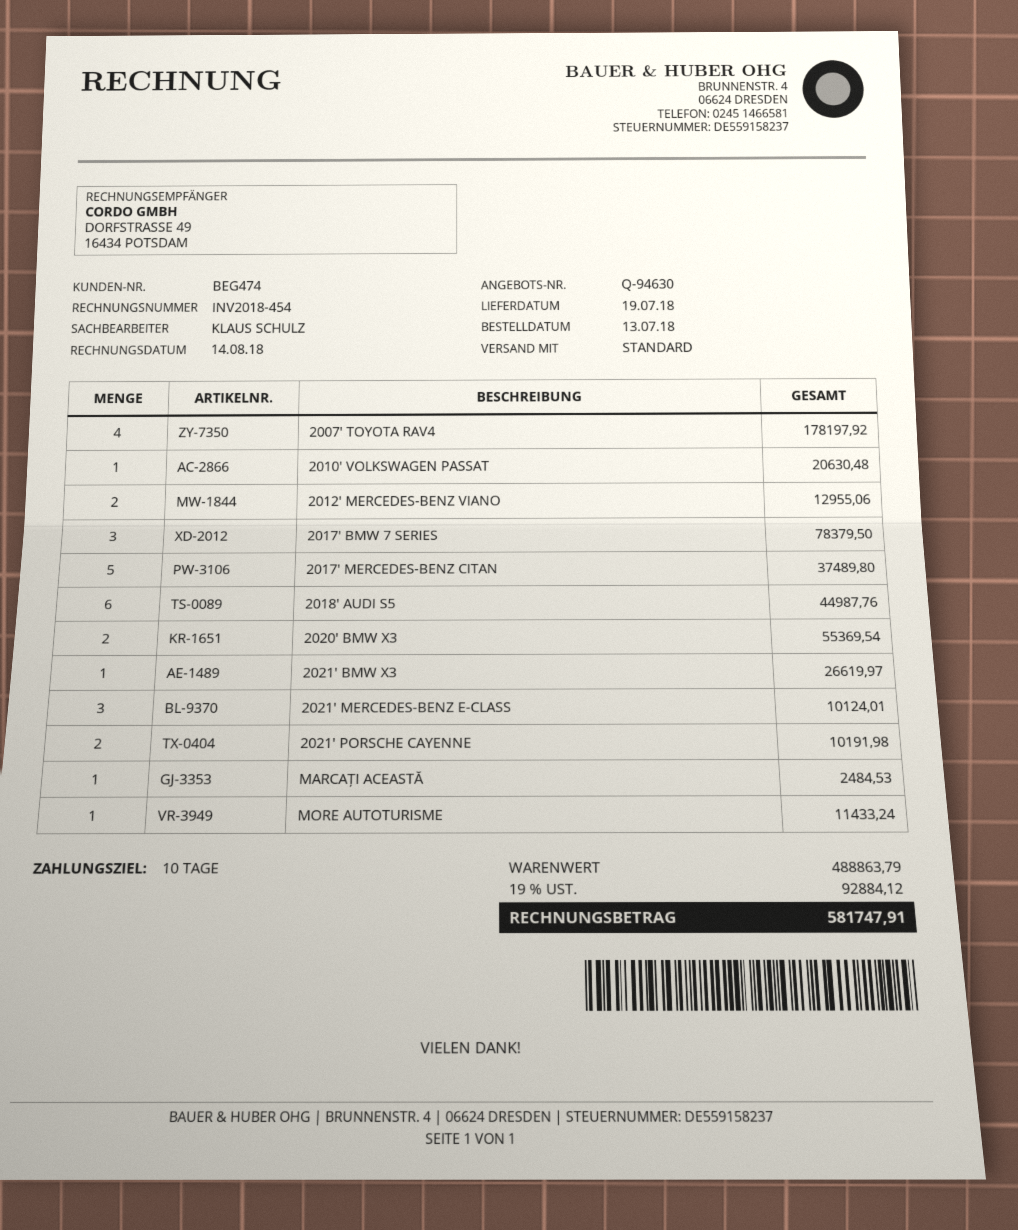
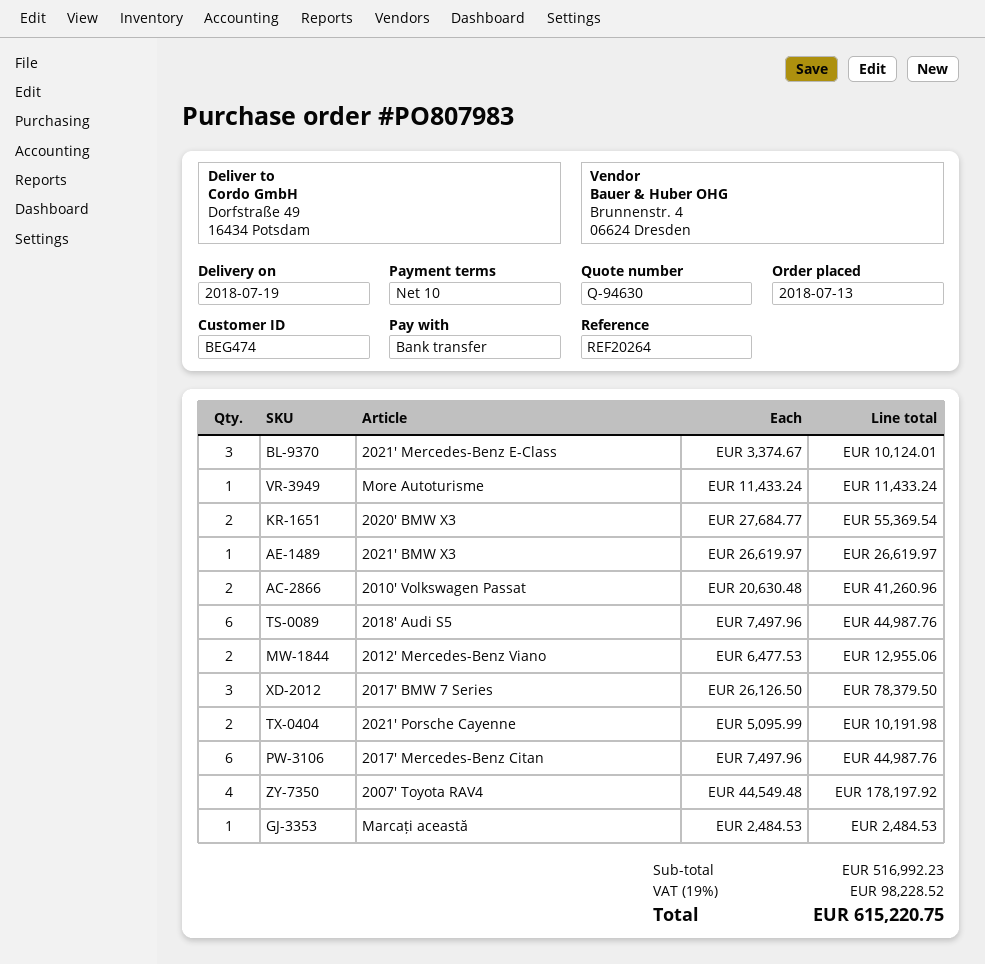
2010' VOLKSWAGEN PASSAT: 1 for 20630.48 -> 2 for 41260.96
2017' MERCEDES-BENZ CITAN: 5 for 37489.80 -> 6 for 44987.76
subtotal: 488863.79 -> 516992.23
tax: 19% = 92884.12 -> 19% = 98228.52
total: 581747.91 -> 615220.75

